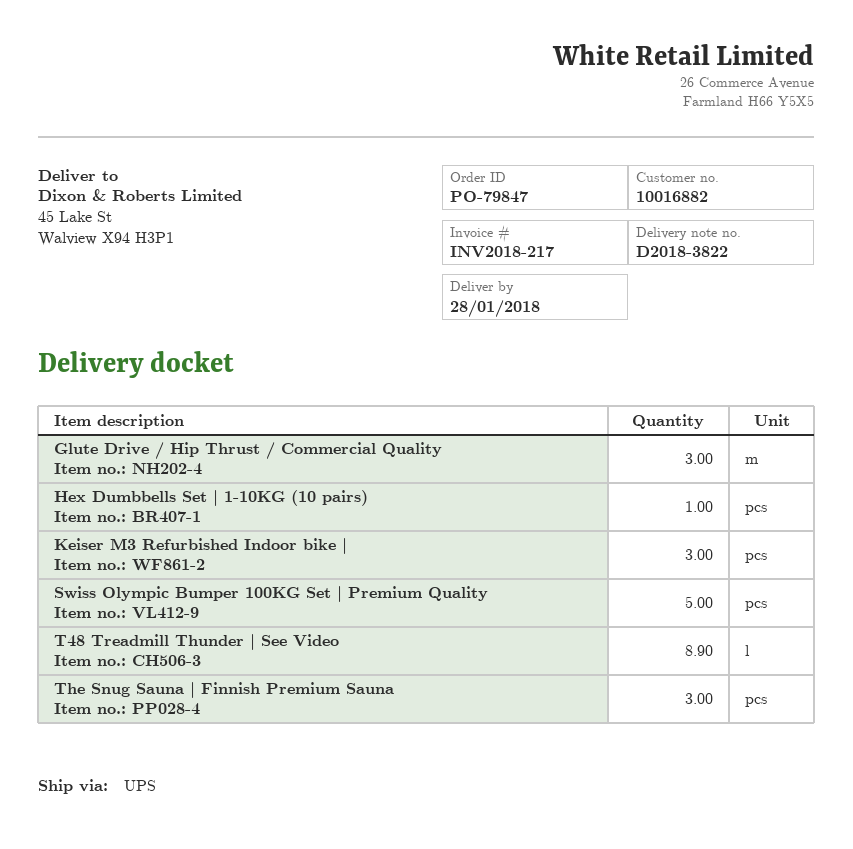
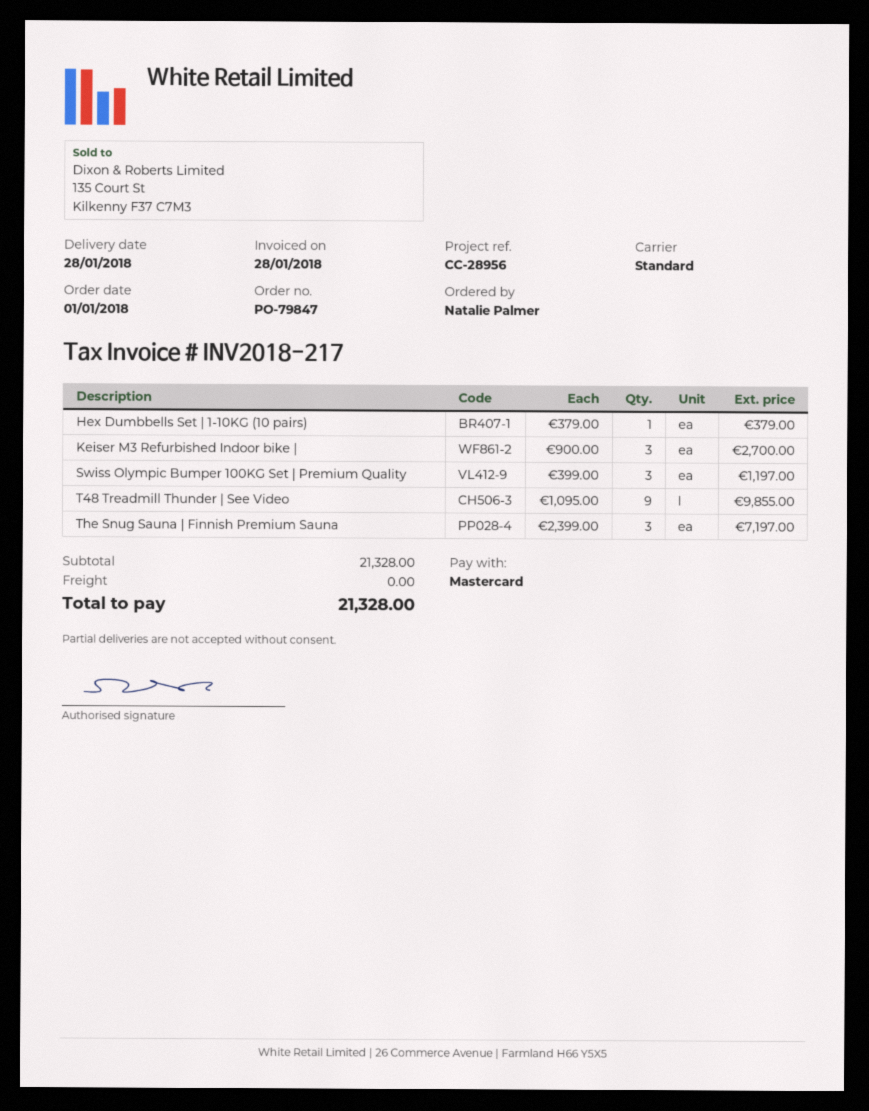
shipping method: UPS -> standard
Glute Drive / Hip Thrust / Commercial Quality: 3 -> none
Swiss Olympic Bumper 100KG Set | Premium Quality: 5 -> 3
T48 Treadmill Thunder | See Video: 8.9 -> 9

